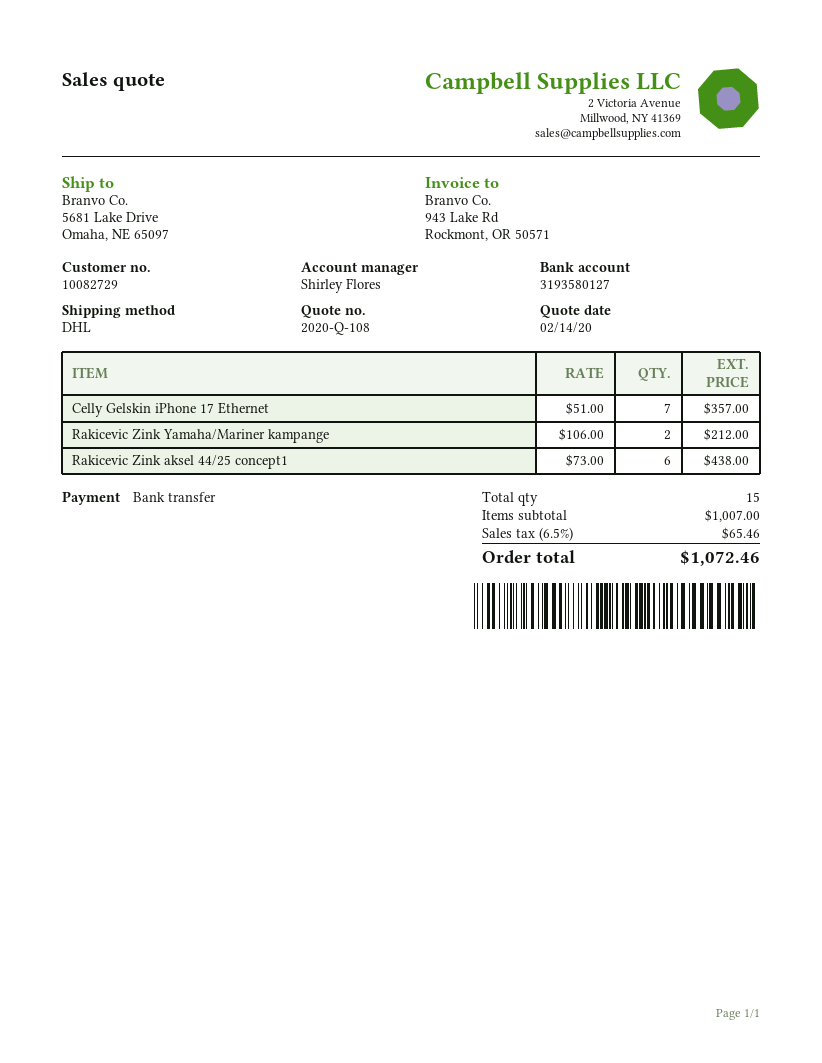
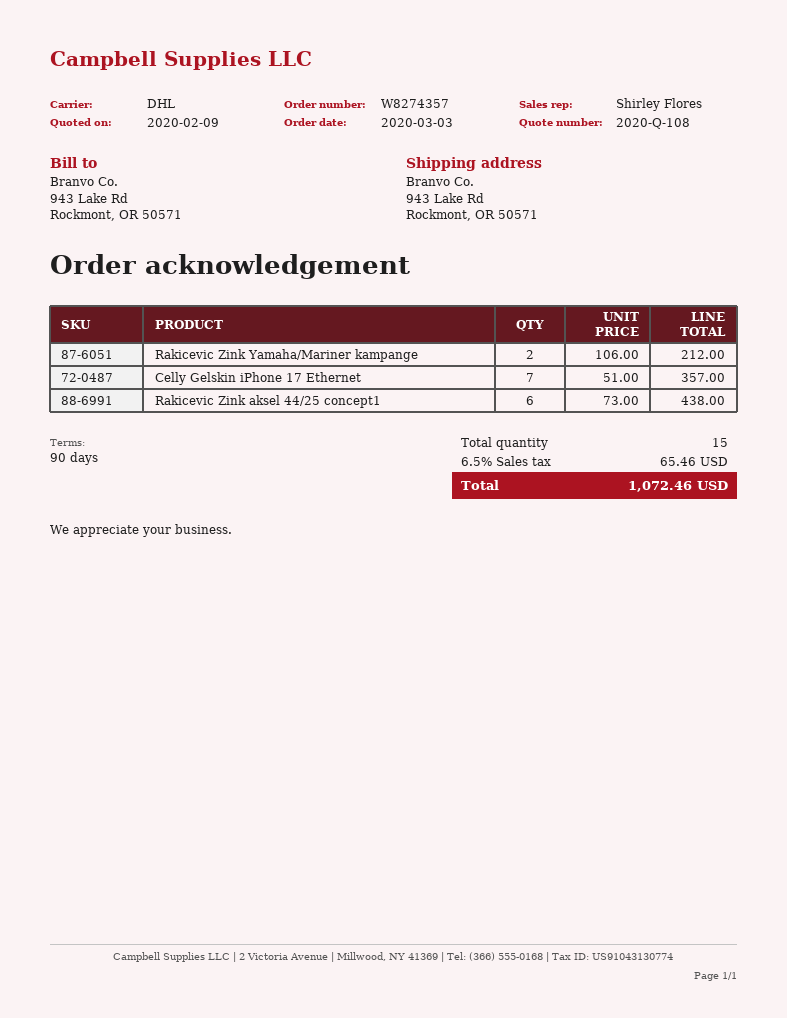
quote date: 2020-02-14 -> 2020-02-09
ship to: 5681 Lake Drive, Omaha, NE 65097 -> 943 Lake Rd, Rockmont, OR 50571

